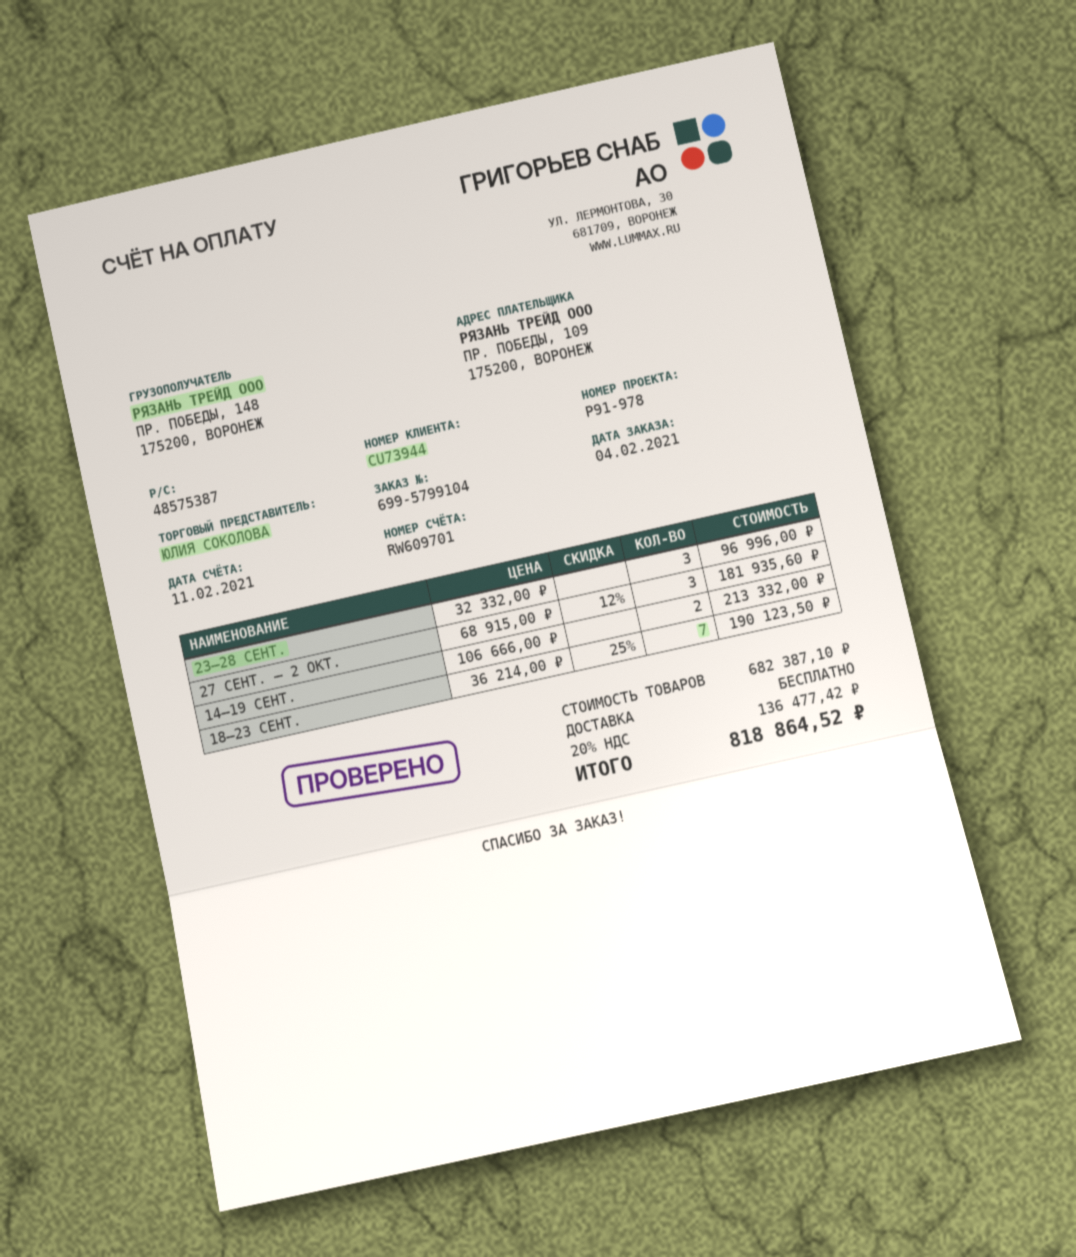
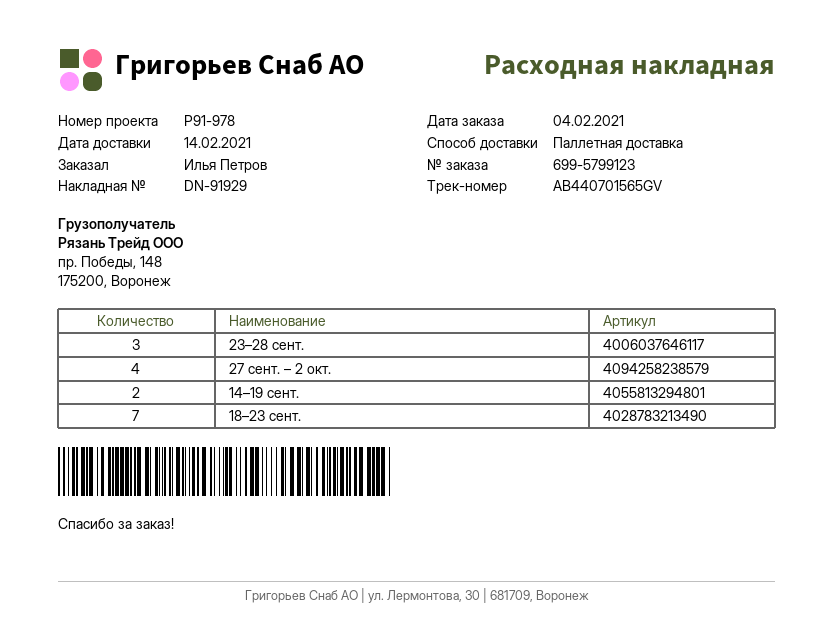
order number: 699-5799104 -> 699-5799123
27 СЕНТ. – 2 ОКТ.: 3 -> 4

